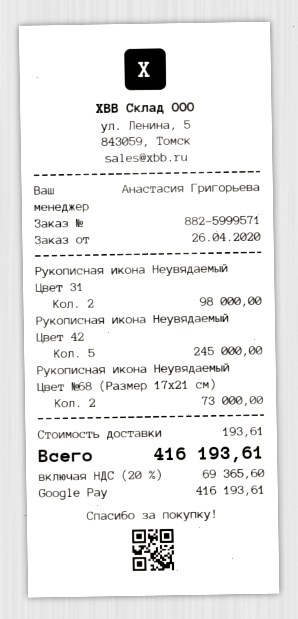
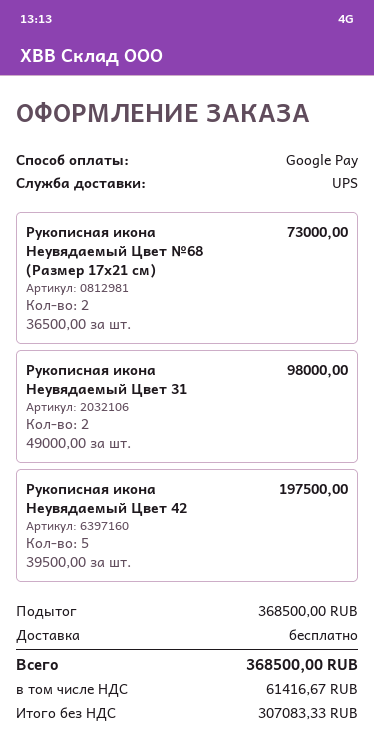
Рукописная икона Неувядаемый Цвет 42: 5 for 245000.00 -> 5 for 197500.00
shipping: 193.61 -> 0.00
tax: 69365.60 -> 61416.67
total: 416193.61 -> 368500.00

